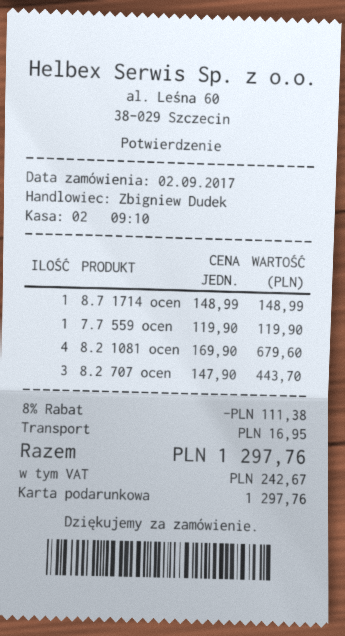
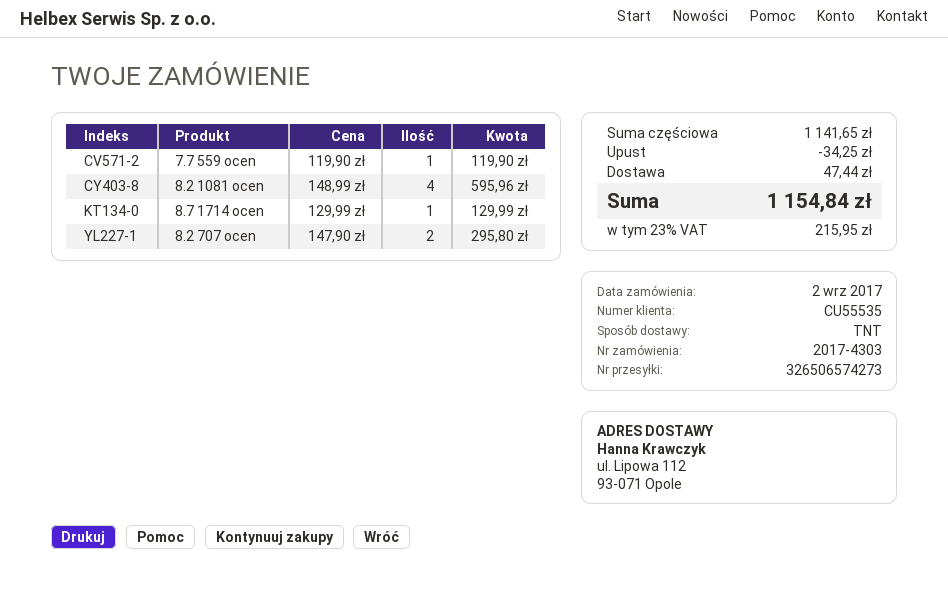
8.7 1714 ocen: 1 x 148.99 = 148.99 -> 1 x 129.99 = 129.99
8.2 1081 ocen: 4 x 169.90 = 679.60 -> 4 x 148.99 = 595.96
8.2 707 ocen: 3 x 147.90 = 443.70 -> 2 x 147.90 = 295.80
discount: 111.38 -> 34.25
shipping: 16.95 -> 47.44
tax: 242.67 -> 215.95
total: 1297.76 -> 1154.84

